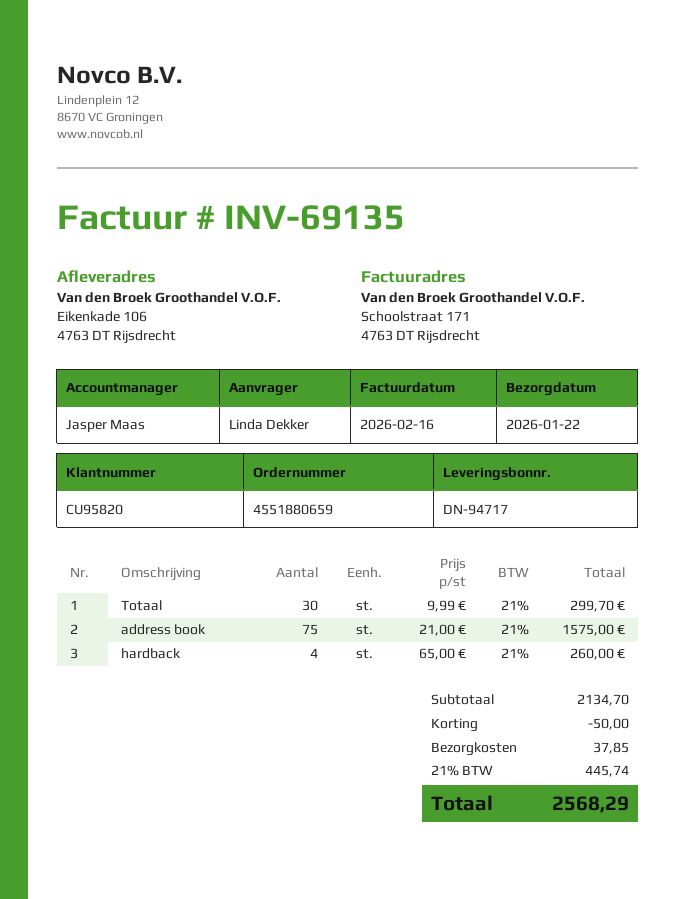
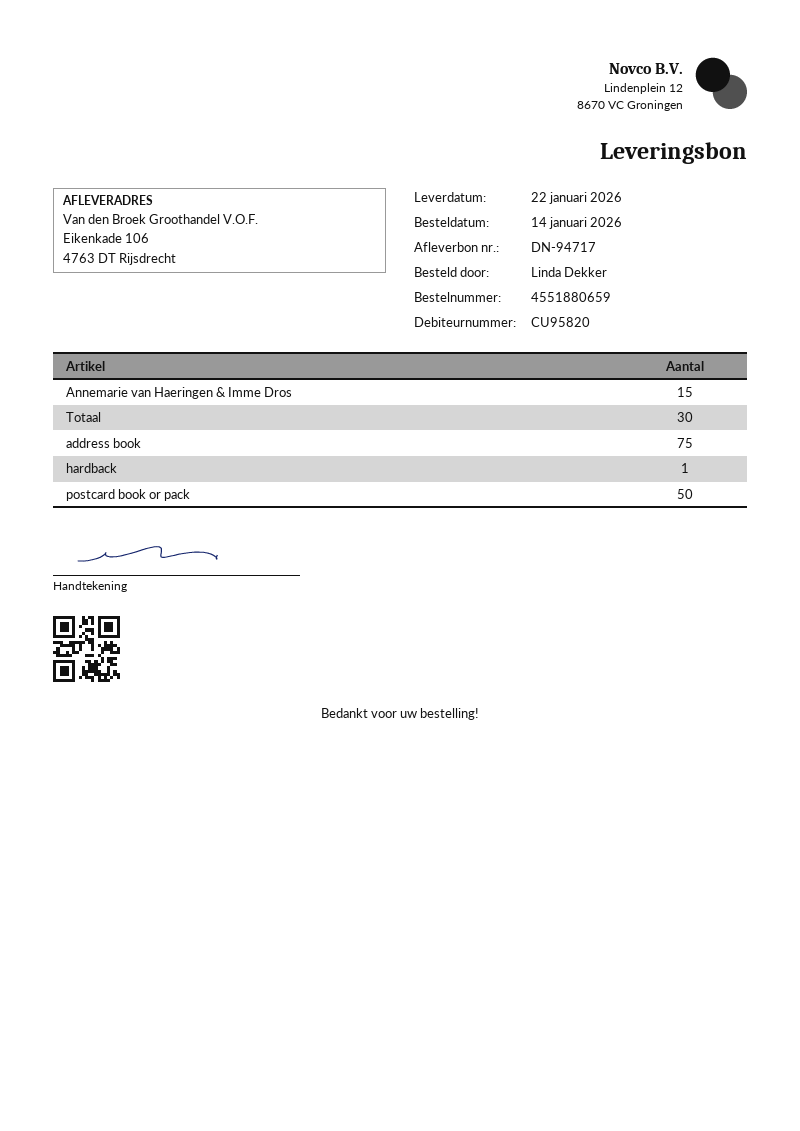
hardback: 4 -> 1
Annemarie van Haeringen & Imme Dros: none -> 15
postcard book or pack: none -> 50

